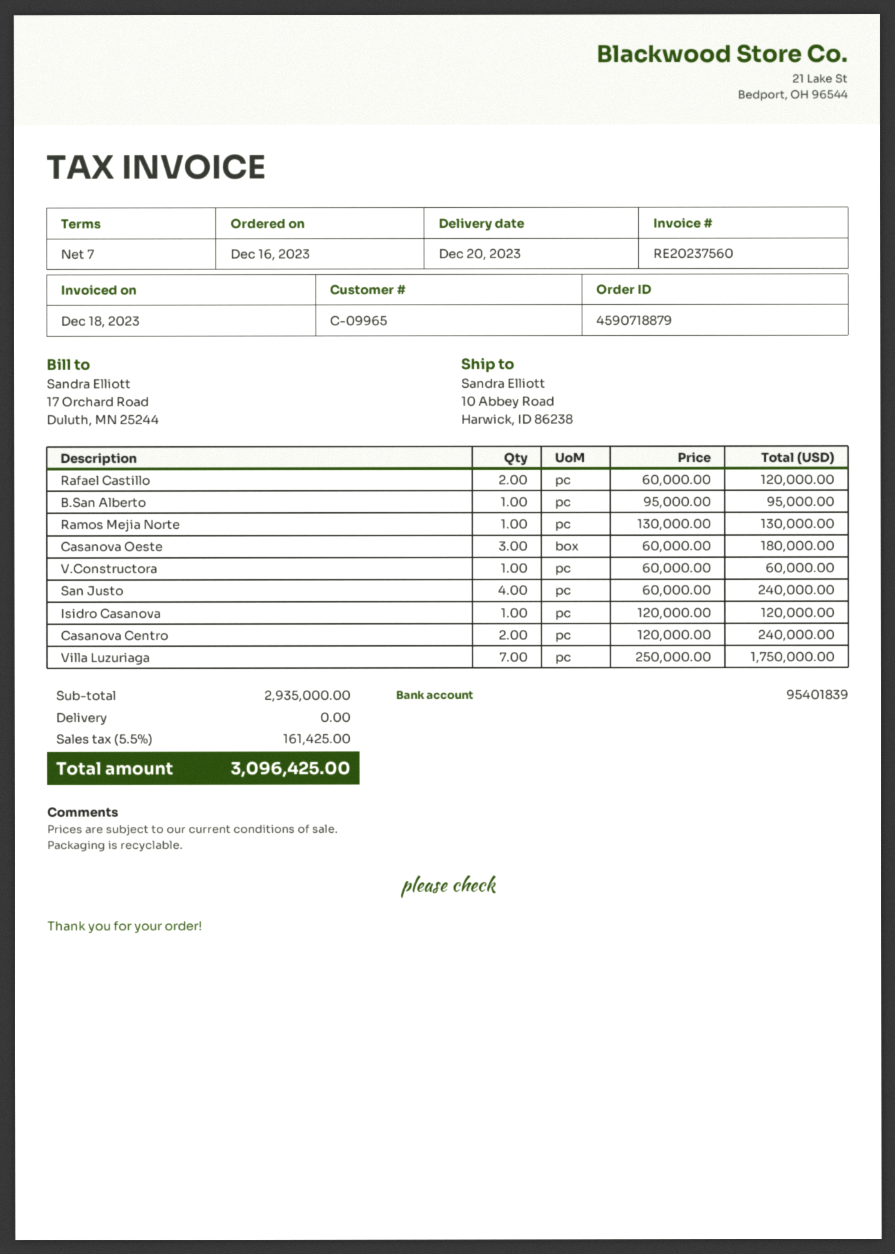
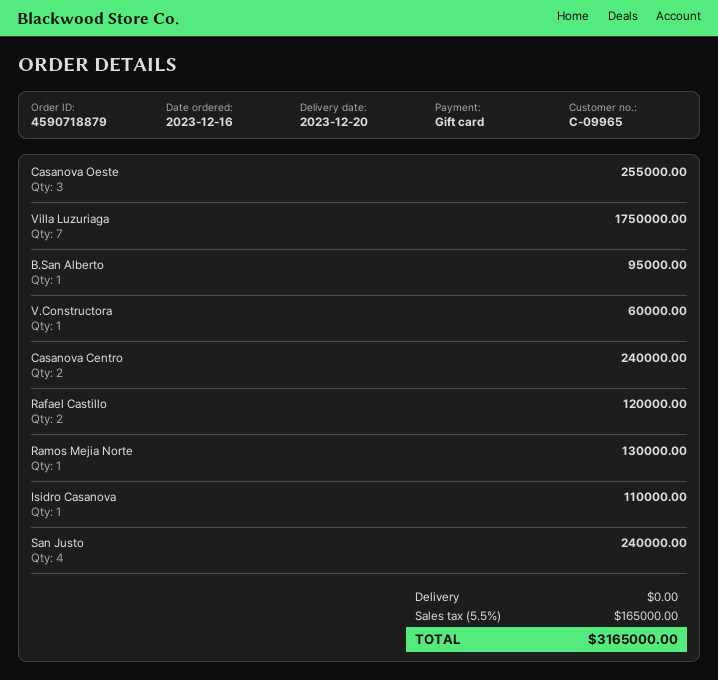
Casanova Oeste: 3 for 180000.00 -> 3 for 255000.00
Isidro Casanova: 1 for 120000.00 -> 1 for 110000.00
tax: 5.5% = 161425.00 -> 5.5% = 165000.00
total: 3096425.00 -> 3165000.00

